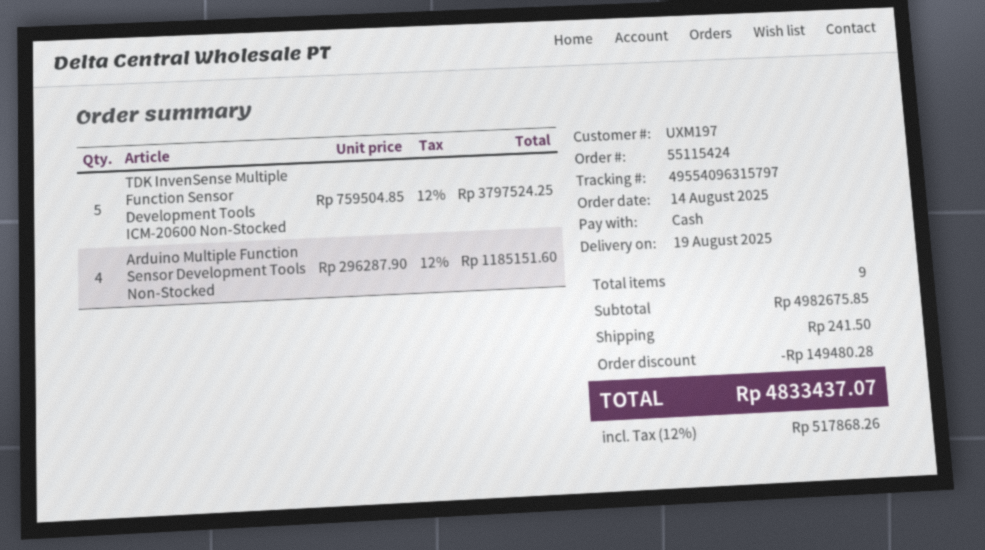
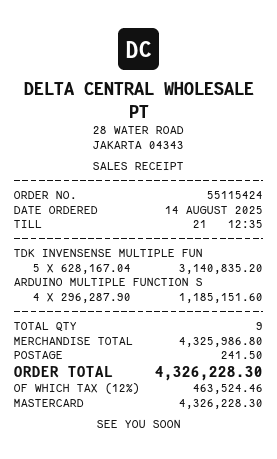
payment method: cash -> Mastercard
TDK InvenSense Multiple Function Sensor Development Tools ICM-20600 Non-Stocked: 5 x 759504.85 = 3797524.25 -> 5 x 628167.04 = 3140835.20
subtotal: 4982675.85 -> 4325986.80
discount: 149480.28 -> none
tax: 12% = 517868.26 -> 12% = 463524.46
total: 4833437.07 -> 4326228.30

